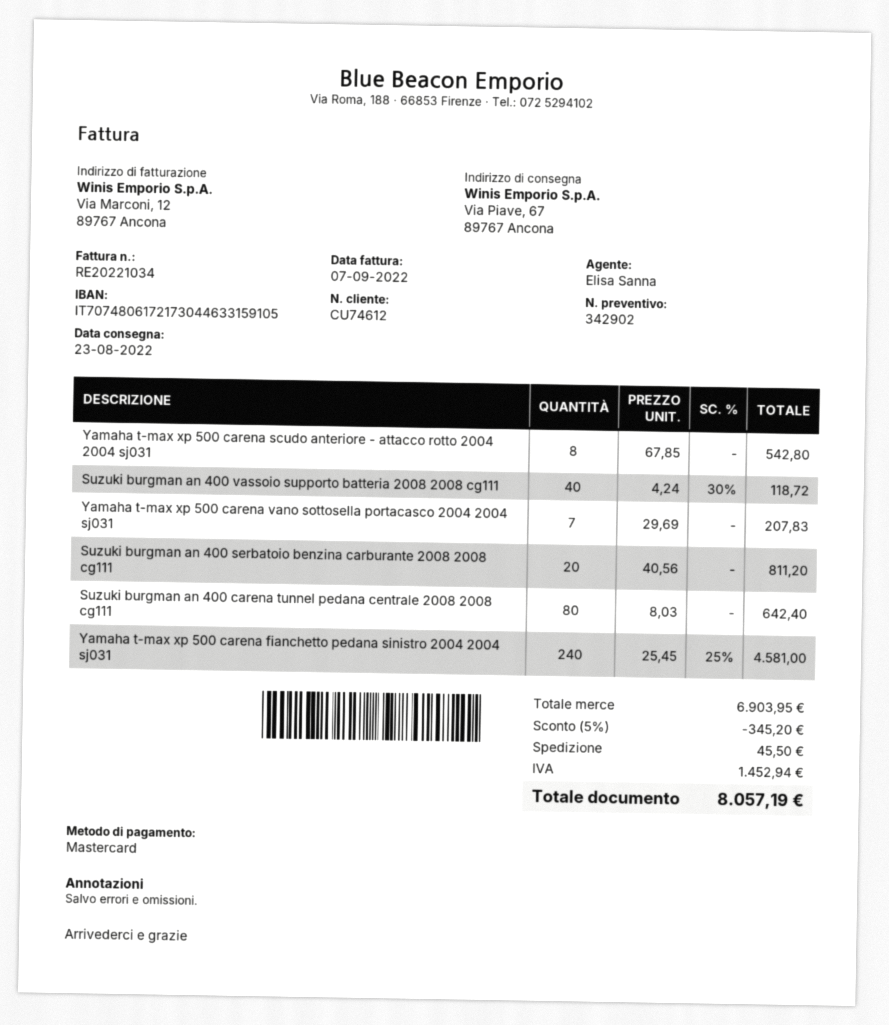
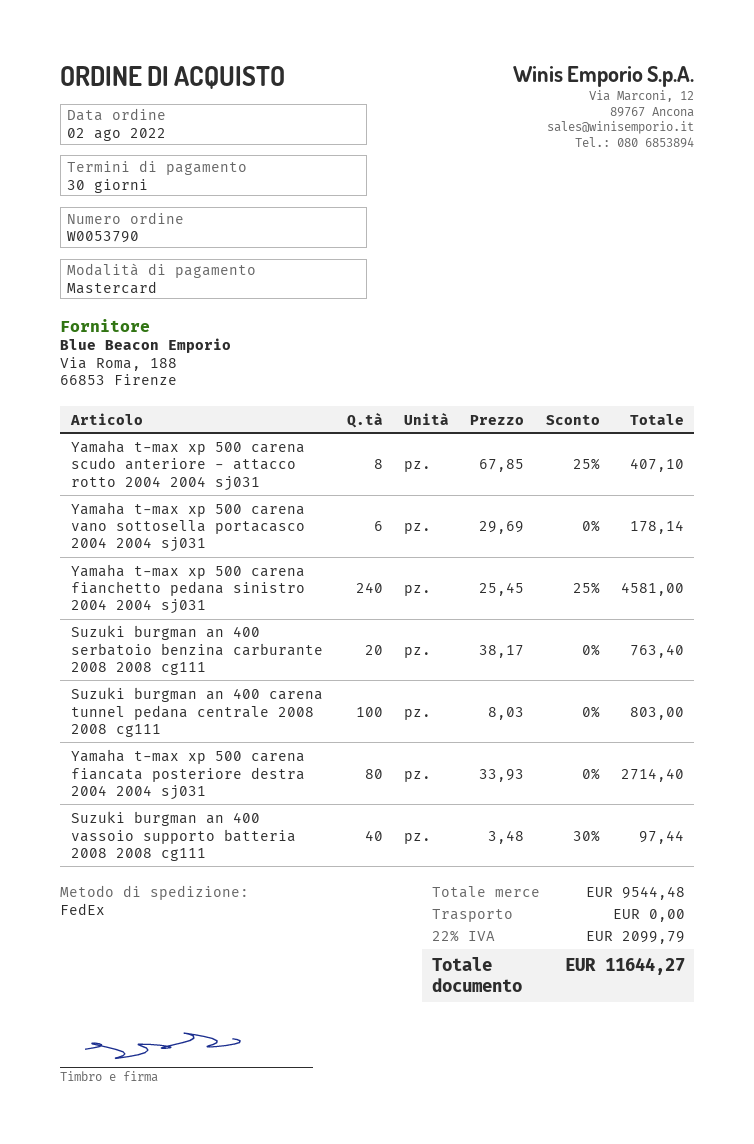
Yamaha t-max xp 500 carena scudo anteriore - attacco rotto 2004 2004 sj031: 8 x 67.85 = 542.80 -> 8 x 67.85 - 25% = 407.10
Suzuki burgman an 400 vassoio supporto batteria 2008 2008 cg111: 40 x 4.24 - 30% = 118.72 -> 40 x 3.48 - 30% = 97.44
Yamaha t-max xp 500 carena vano sottosella portacasco 2004 2004 sj031: 7 x 29.69 = 207.83 -> 6 x 29.69 = 178.14
Suzuki burgman an 400 serbatoio benzina carburante 2008 2008 cg111: 20 x 40.56 = 811.20 -> 20 x 38.17 = 763.40
Suzuki burgman an 400 carena tunnel pedana centrale 2008 2008 cg111: 80 x 8.03 = 642.40 -> 100 x 8.03 = 803.00
Yamaha t-max xp 500 carena fiancata posteriore destra 2004 2004 sj031: none -> 80 x 33.93 = 2714.40
subtotal: 6903.95 -> 9544.48
discount: 5% = 345.20 -> none
shipping: 45.50 -> 0.00
tax: 1452.94 -> 2099.79
total: 8057.19 -> 11644.27

